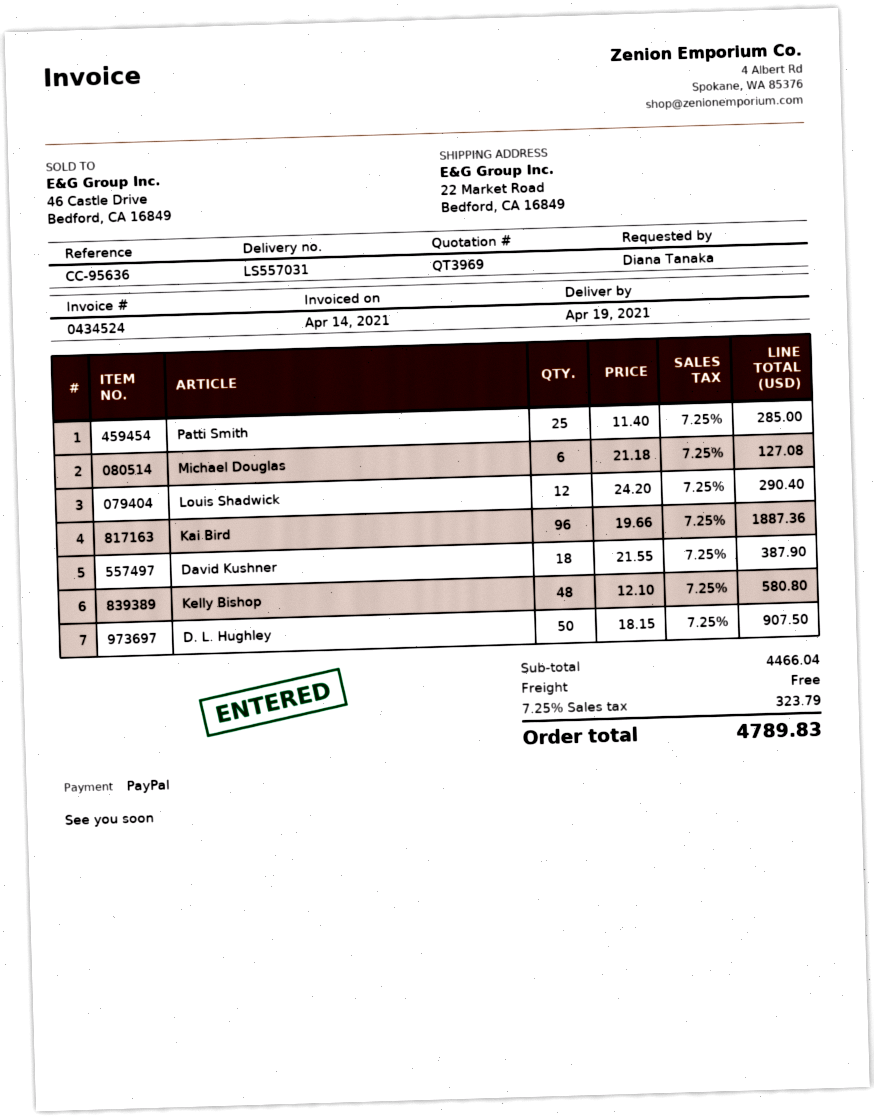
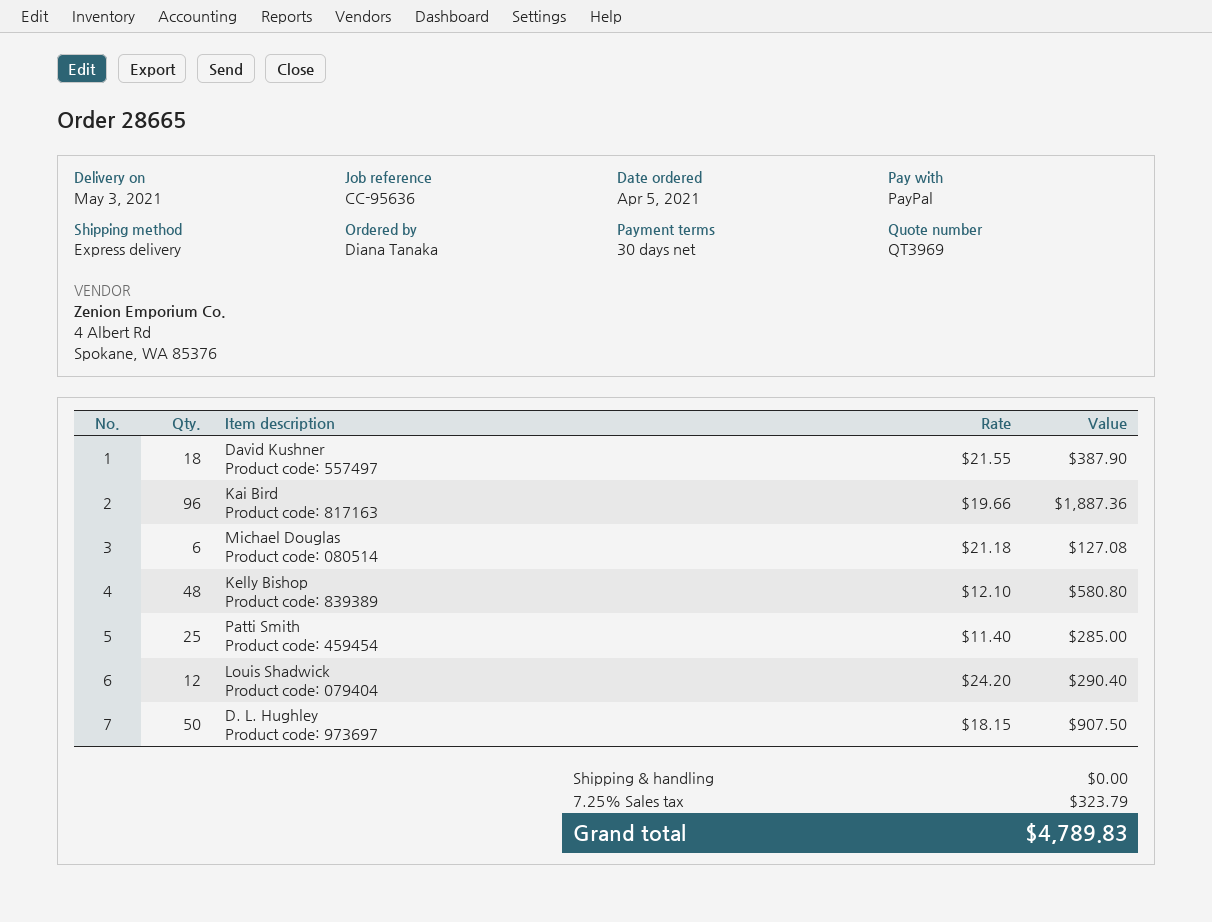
delivery date: 2021-04-19 -> 2021-05-03

